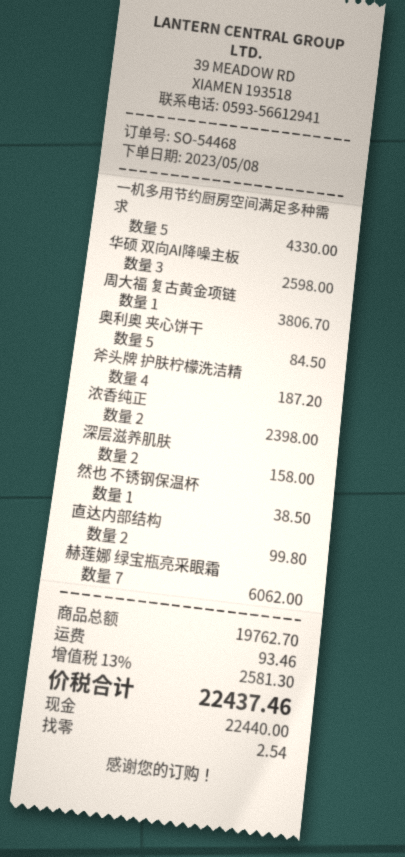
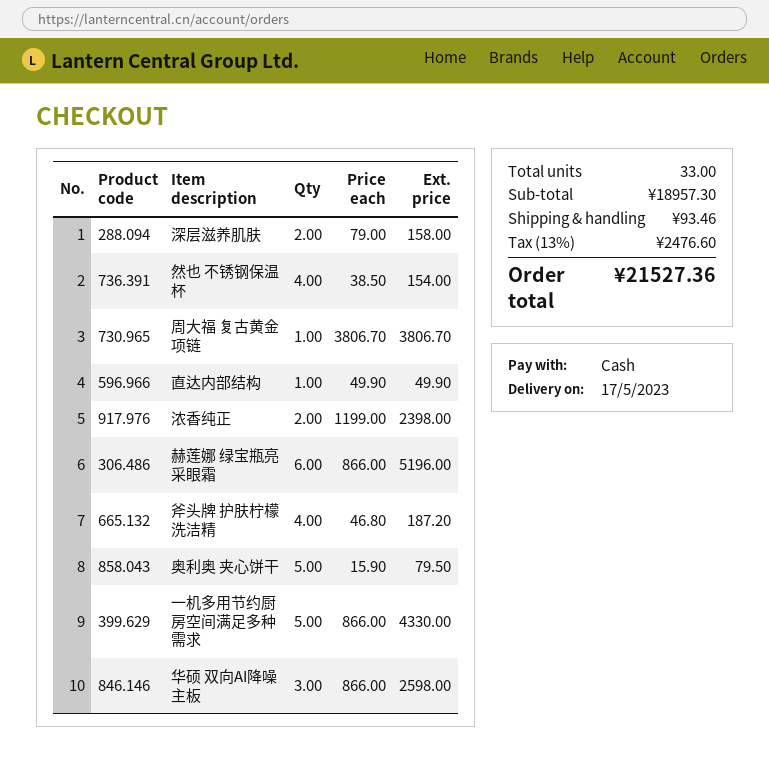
奥利奥 夹心饼干: 5 for 84.50 -> 5 for 79.50
然也 不锈钢保温杯: 1 for 38.50 -> 4 for 154.00
直达内部结构: 2 for 99.80 -> 1 for 49.90
赫莲娜 绿宝瓶亮采眼霜: 7 for 6062.00 -> 6 for 5196.00
subtotal: 19762.70 -> 18957.30
tax: 13% = 2581.30 -> 13% = 2476.60
total: 22437.46 -> 21527.36

